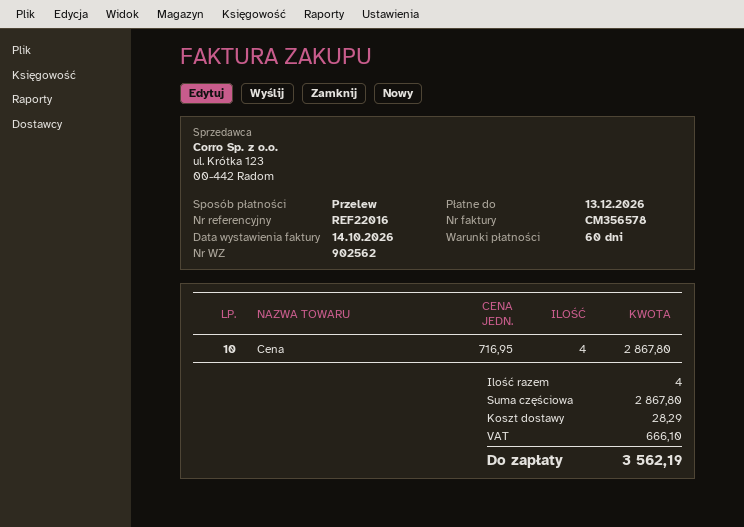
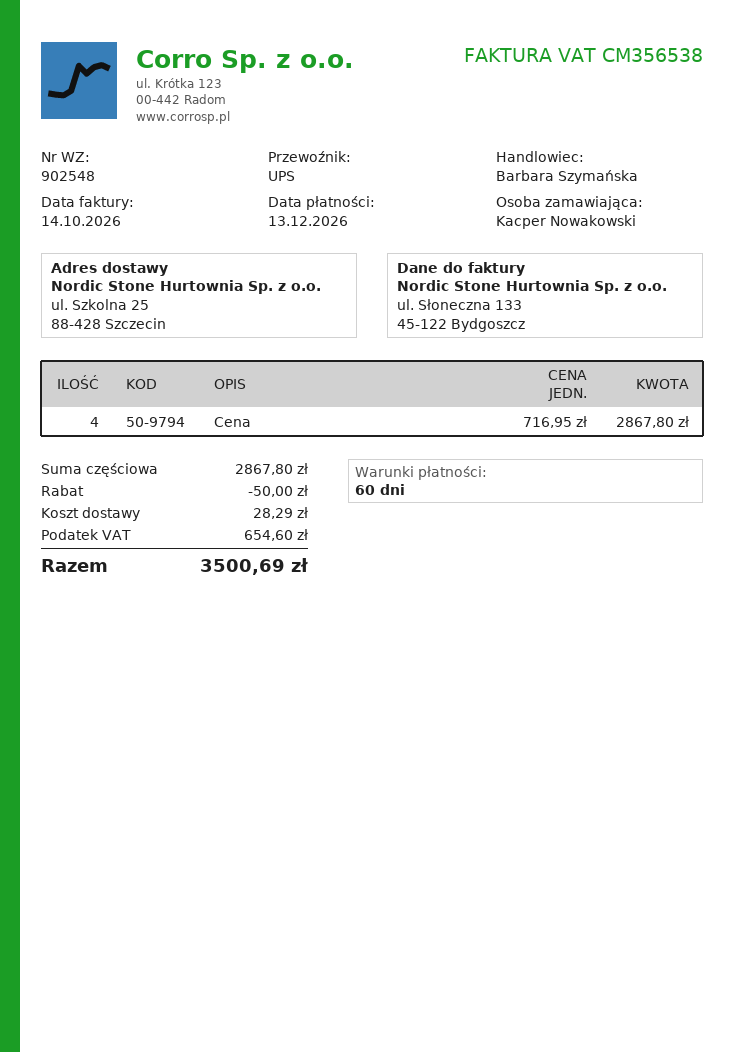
delivery note number: 902562 -> 902548
invoice number: CM356578 -> CM356538
discount: none -> 50.00
tax: 666.10 -> 654.60
total: 3562.19 -> 3500.69

